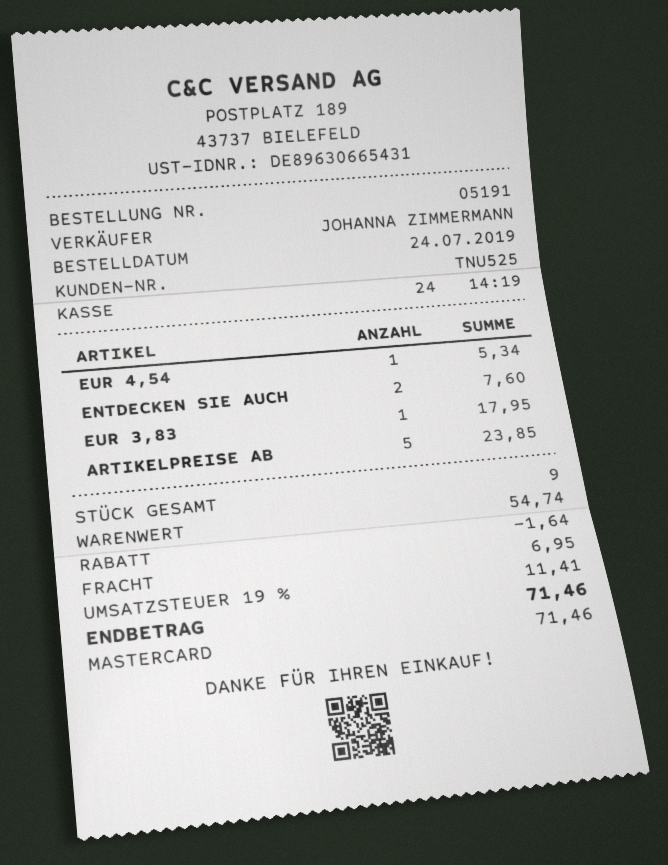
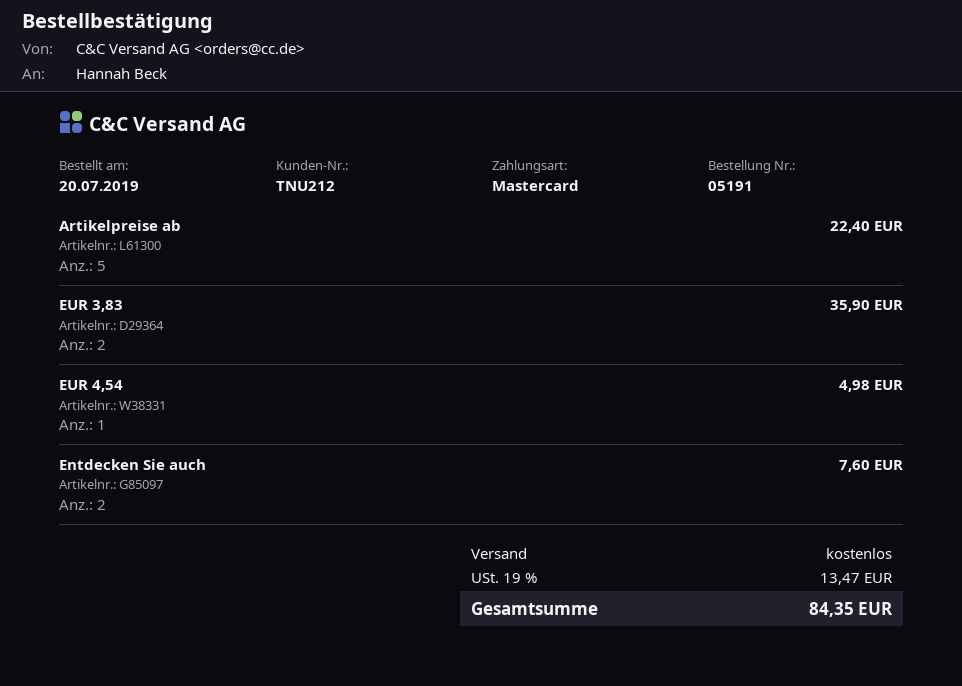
order date: 2019-07-24 -> 2019-07-20
customer number: TNU525 -> TNU212
EUR 4,54: 1 for 5.34 -> 1 for 4.98
EUR 3,83: 1 for 17.95 -> 2 for 35.90
ARTIKELPREISE AB: 5 for 23.85 -> 5 for 22.40
discount: 1.64 -> none
shipping: 6.95 -> 0.00
tax: 19% = 11.41 -> 19% = 13.47
total: 71.46 -> 84.35

